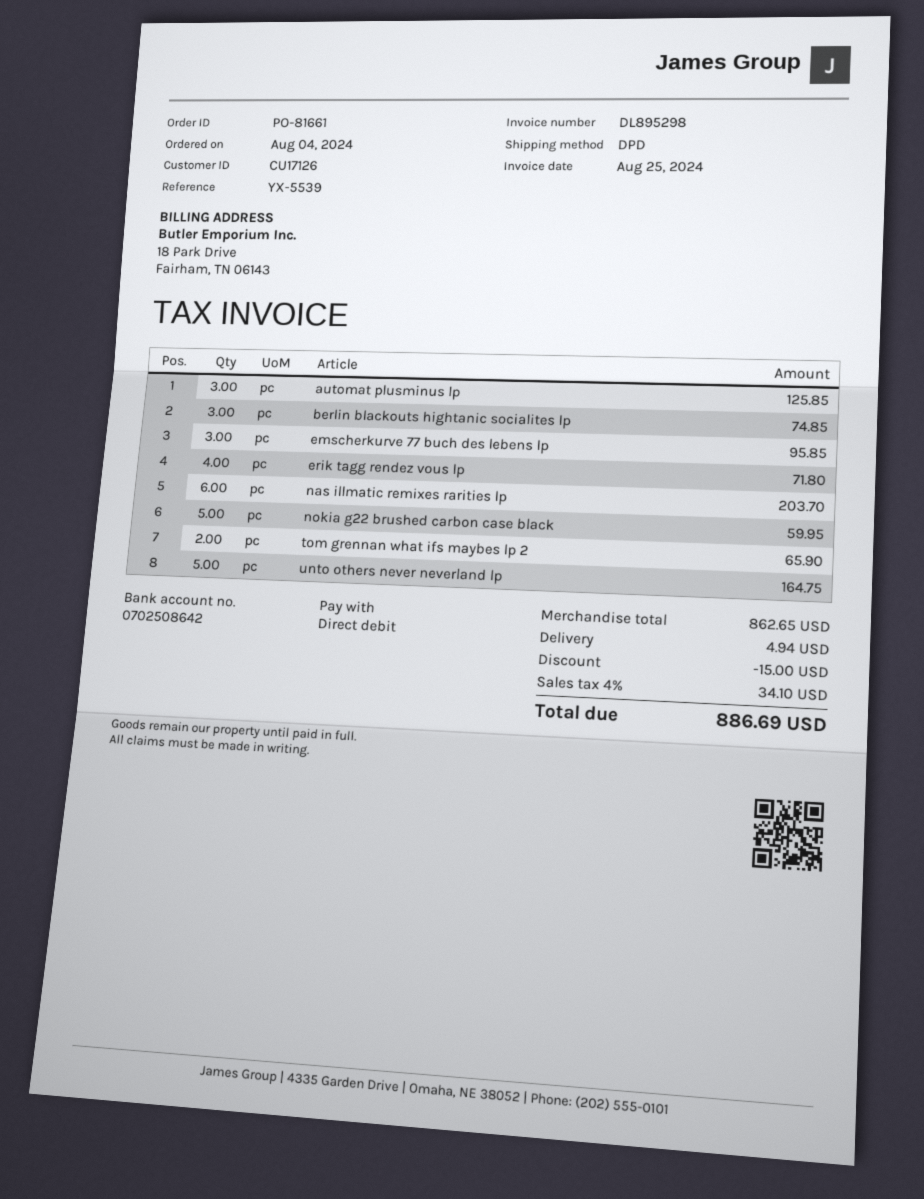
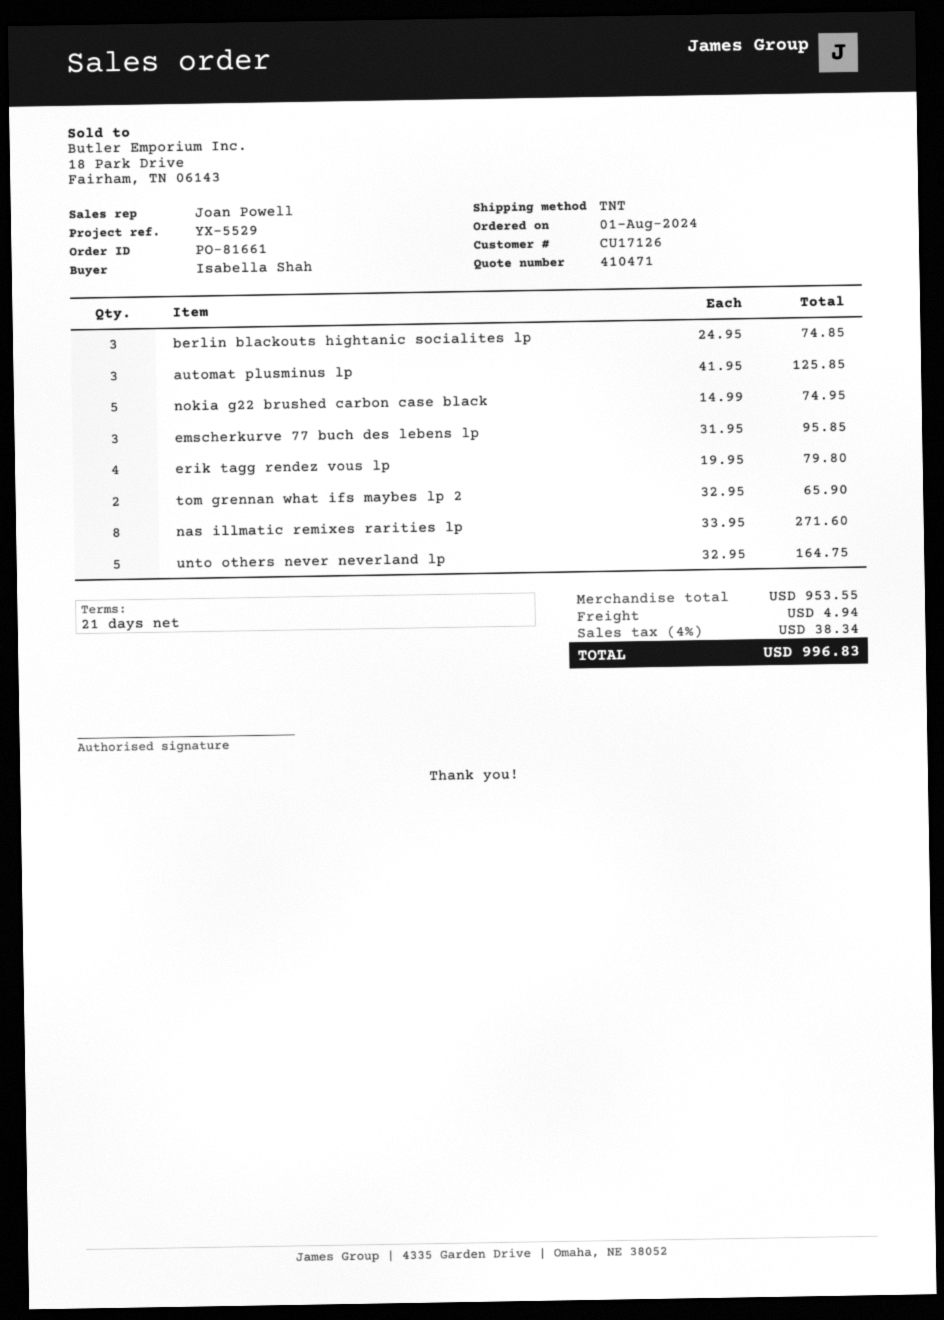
order date: 2024-08-04 -> 2024-08-01
reference: YX-5539 -> YX-5529
shipping method: DPD -> TNT
erik tagg rendez vous lp: 4 for 71.80 -> 4 for 79.80
nas illmatic remixes rarities lp: 6 for 203.70 -> 8 for 271.60
nokia g22 brushed carbon case black: 5 for 59.95 -> 5 for 74.95
subtotal: 862.65 -> 953.55
discount: 15.00 -> none
tax: 4% = 34.10 -> 4% = 38.34
total: 886.69 -> 996.83

